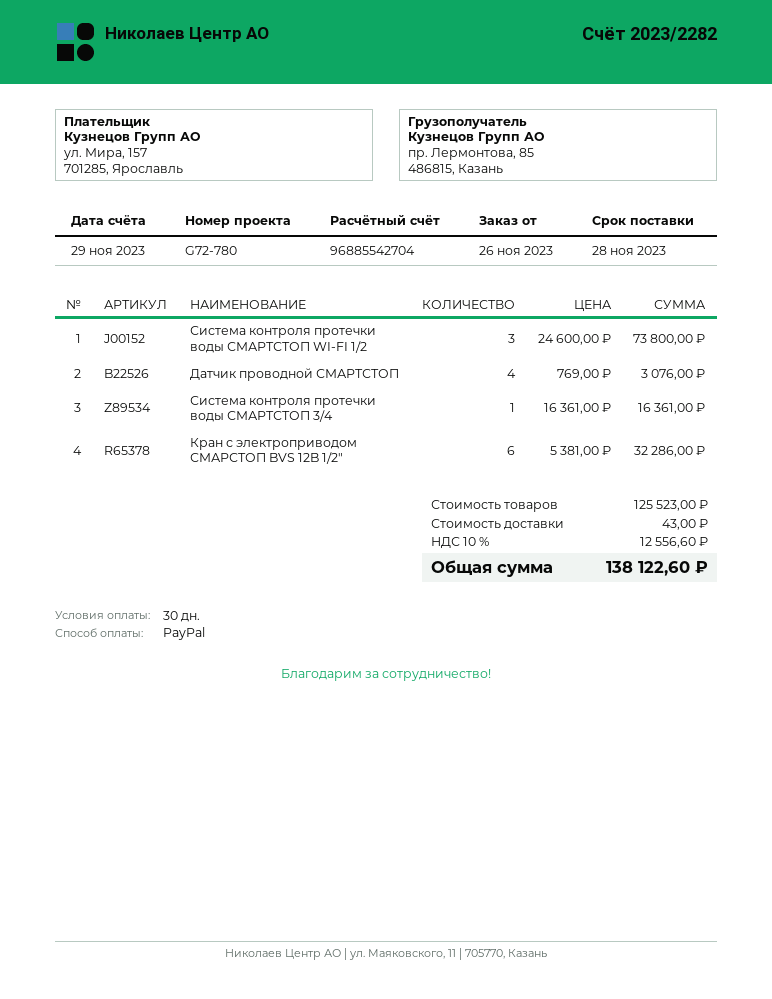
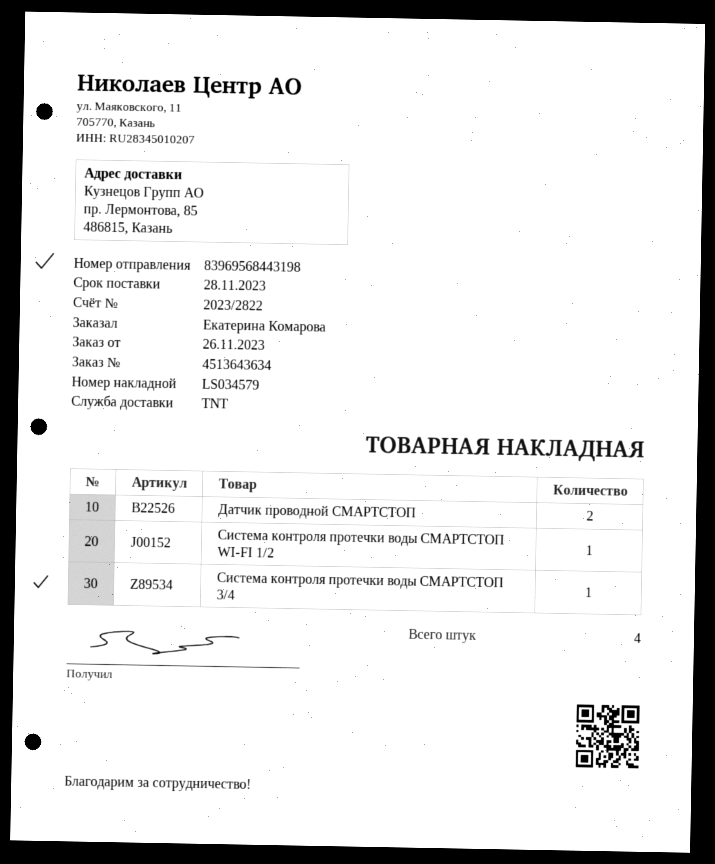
invoice number: 2023/2282 -> 2023/2822
Система контроля протечки воды СМАРТСТОП WI-FI 1/2: 3 -> 1
Датчик проводной СМАРТСТОП: 4 -> 2
Кран с электроприводом СМАРСТОП BVS 12B 1/2″: 6 -> none

